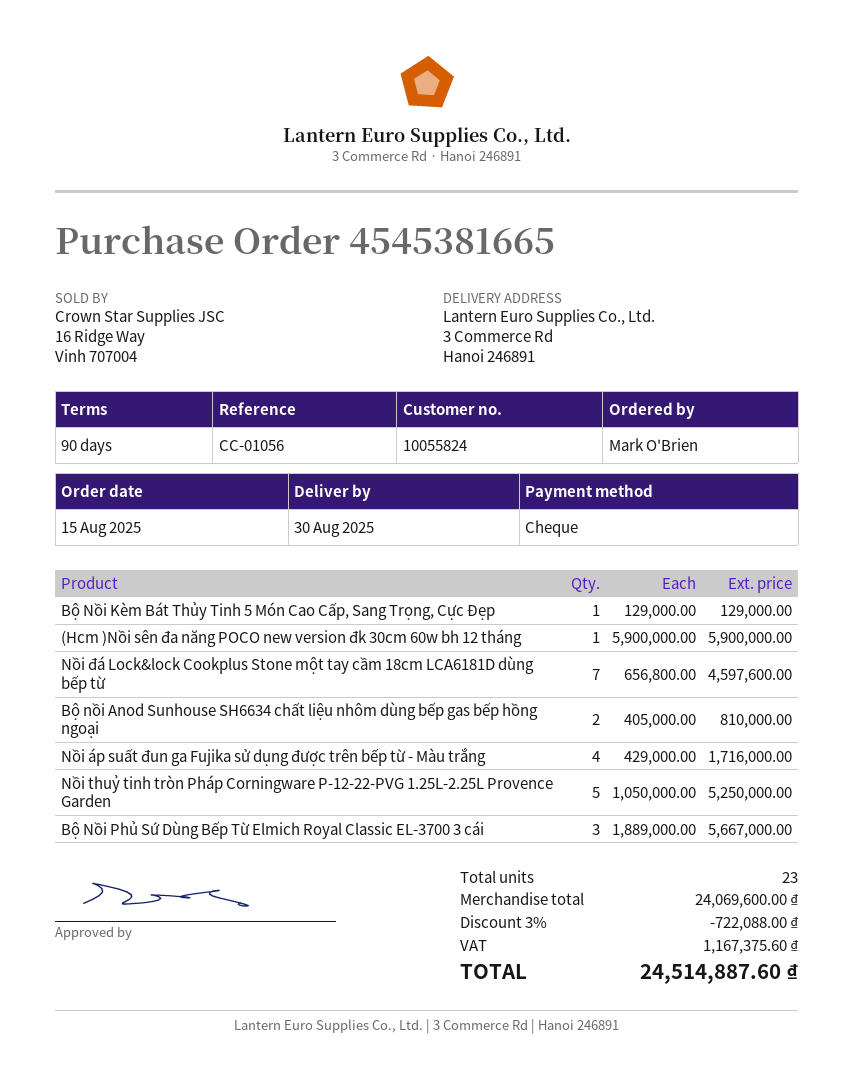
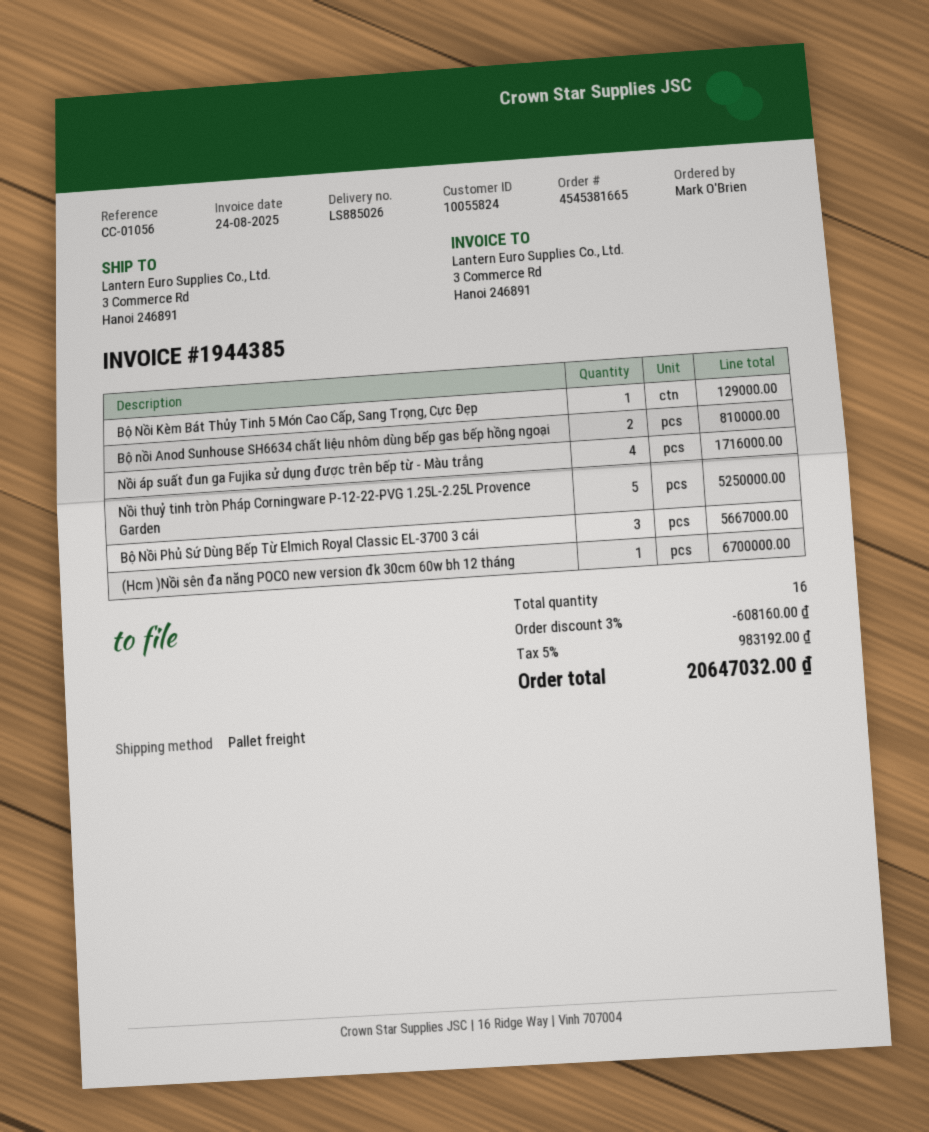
(Hcm )Nồi sên đa năng POCO new version đk 30cm 60w bh 12 tháng: 1 for 5900000.00 -> 1 for 6700000.00
Nồi đá Lock&lock Cookplus Stone một tay cầm 18cm LCA6181D dùng bếp từ: 7 for 4597600.00 -> none
total quantity: 23 -> 16
discount: 3% = 722088.00 -> 3% = 608160.00
tax: 1167375.60 -> 983192.00
total: 24514887.60 -> 20647032.00

